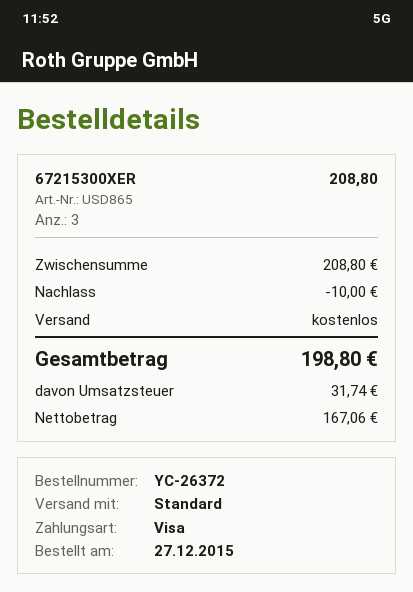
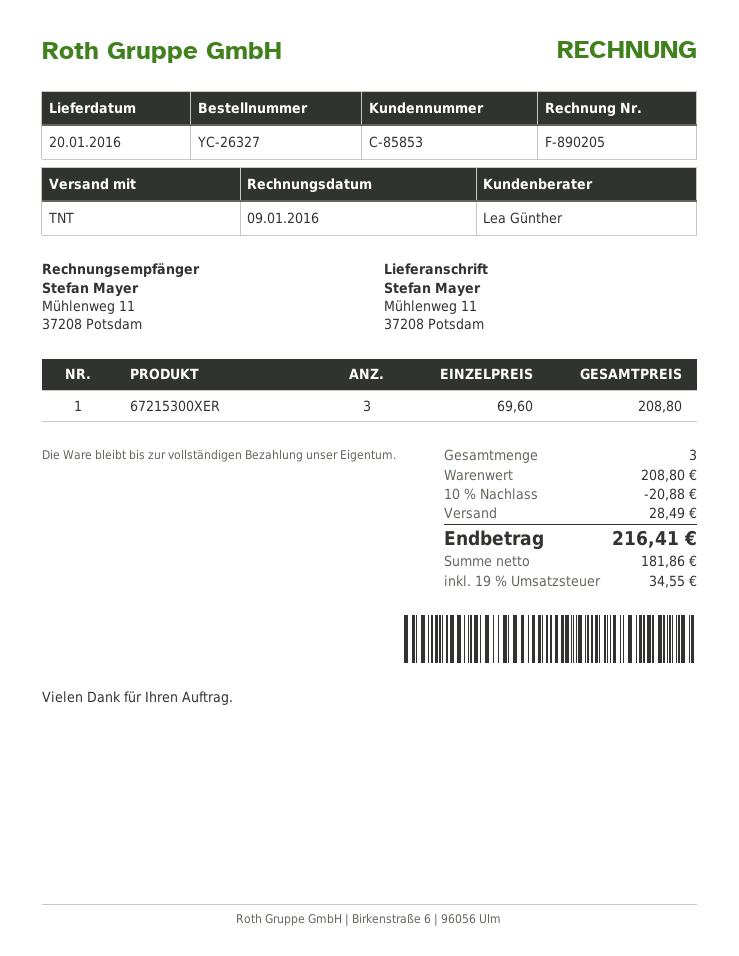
order number: YC-26372 -> YC-26327
shipping method: standard -> TNT
discount: 10.00 -> 20.88
shipping: 0.00 -> 28.49
net: 167.06 -> 181.86
tax: 31.74 -> 34.55
total: 198.80 -> 216.41

